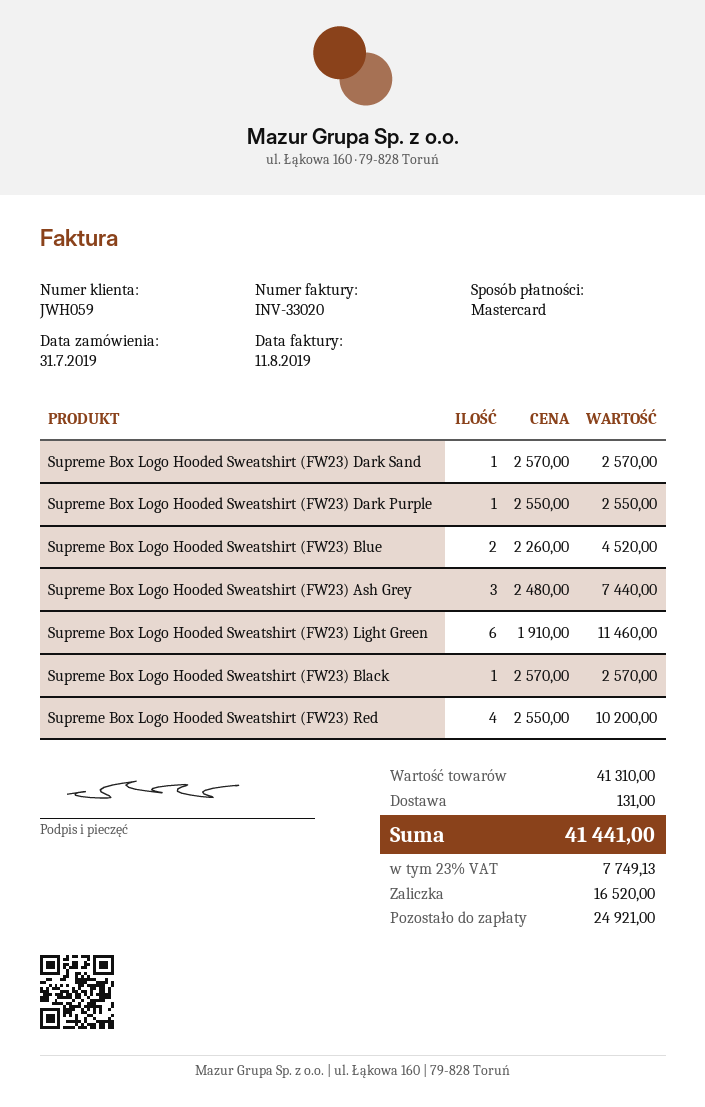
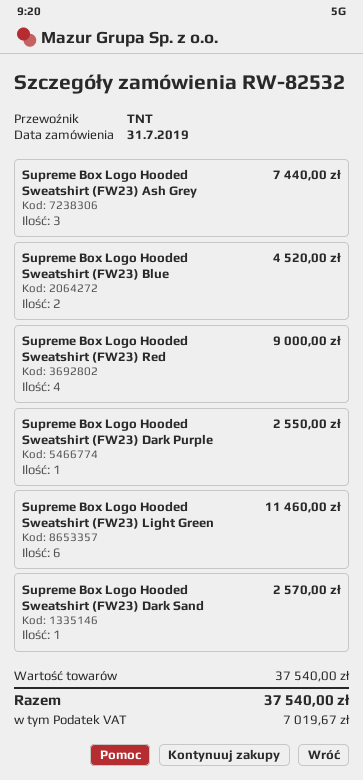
Supreme Box Logo Hooded Sweatshirt (FW23) Black: 1 for 2570.00 -> none
Supreme Box Logo Hooded Sweatshirt (FW23) Red: 4 for 10200.00 -> 4 for 9000.00
subtotal: 41310.00 -> 37540.00
shipping: 131.00 -> none
tax: 7749.13 -> 7019.67
total: 41441.00 -> 37540.00

